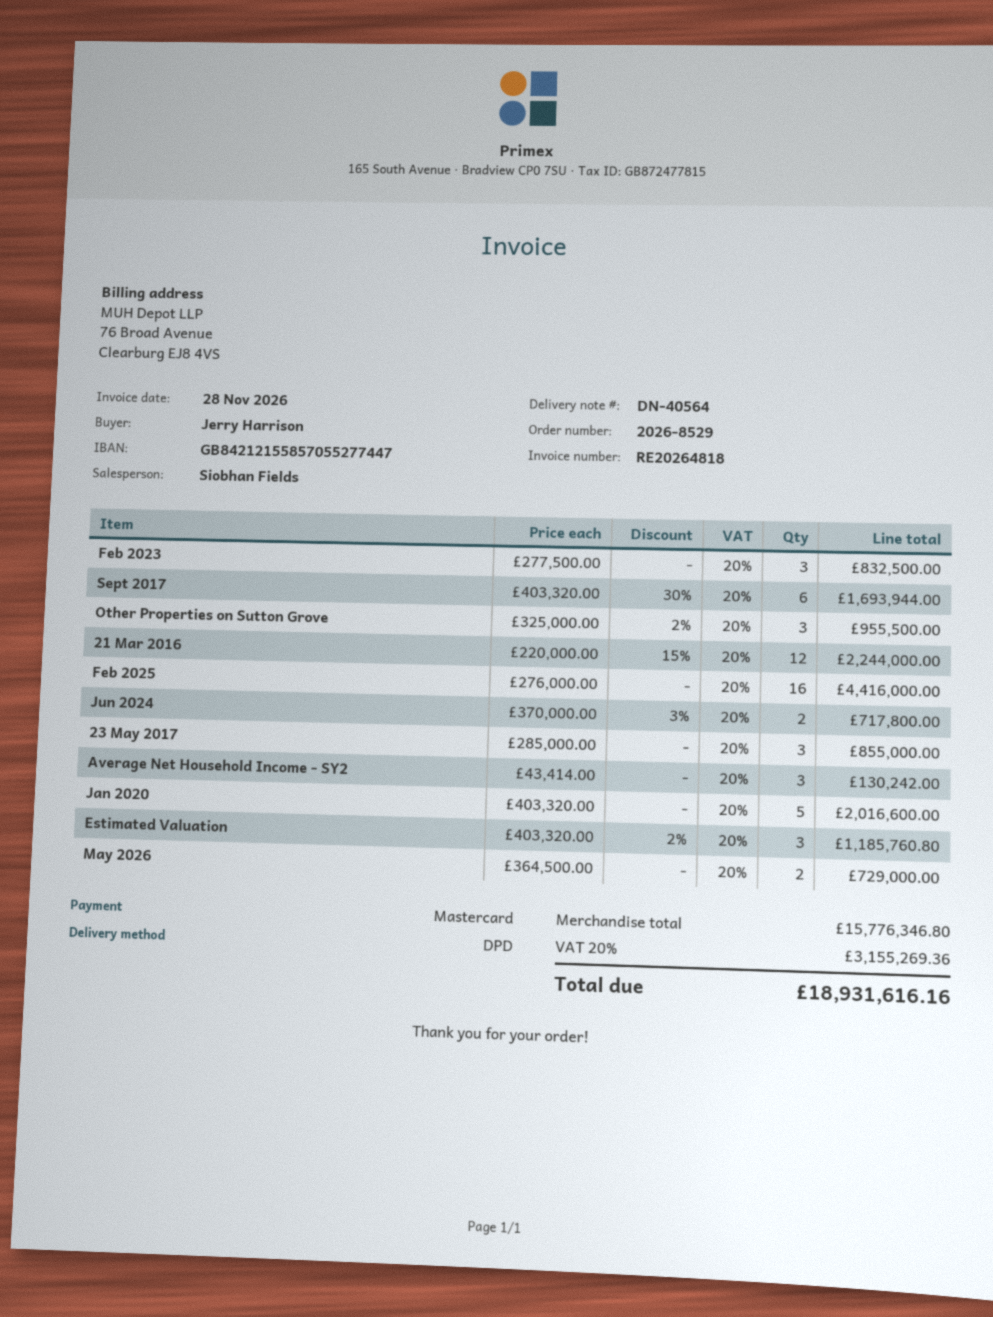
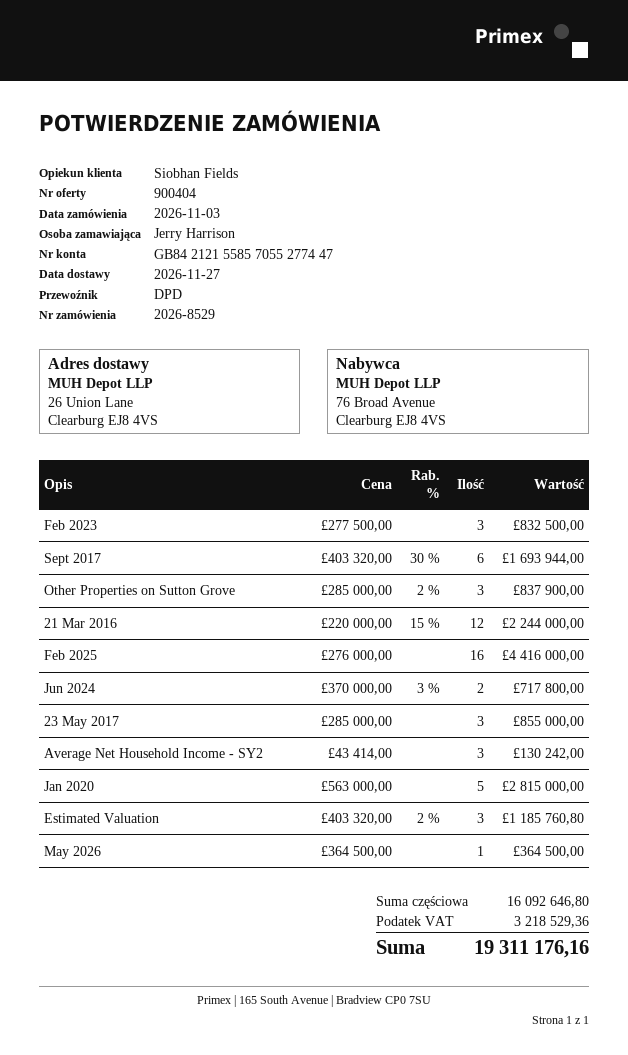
Other Properties on Sutton Grove: 3 x 325000.00 - 2% = 955500.00 -> 3 x 285000.00 - 2% = 837900.00
Jan 2020: 5 x 403320.00 = 2016600.00 -> 5 x 563000.00 = 2815000.00
May 2026: 2 x 364500.00 = 729000.00 -> 1 x 364500.00 = 364500.00
subtotal: 15776346.80 -> 16092646.80
tax: 3155269.36 -> 3218529.36
total: 18931616.16 -> 19311176.16

